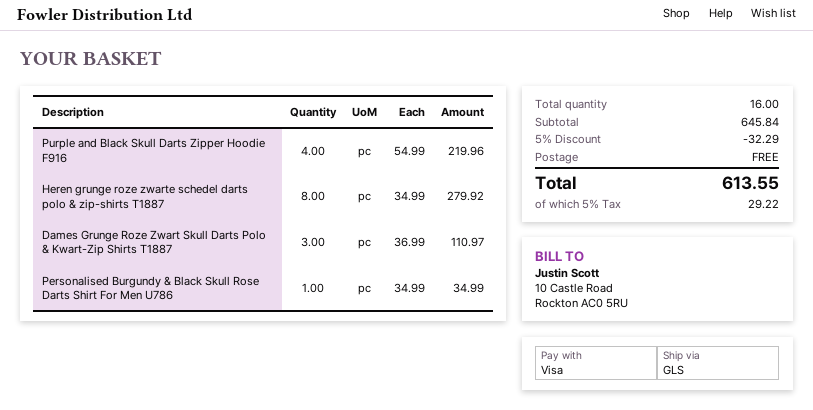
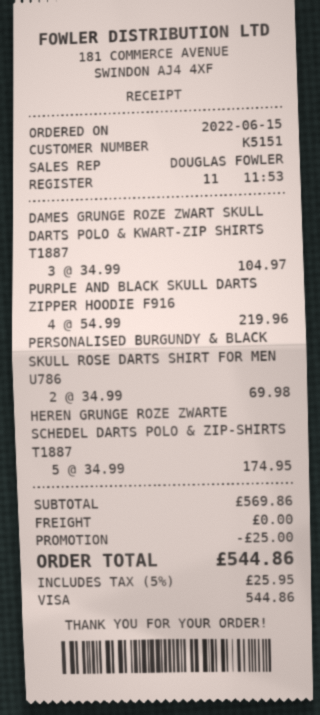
Heren grunge roze zwarte schedel darts polo & zip-shirts T1887: 8 x 34.99 = 279.92 -> 5 x 34.99 = 174.95
Dames Grunge Roze Zwart Skull Darts Polo & Kwart-Zip Shirts T1887: 3 x 36.99 = 110.97 -> 3 x 34.99 = 104.97
Personalised Burgundy & Black Skull Rose Darts Shirt For Men U786: 1 x 34.99 = 34.99 -> 2 x 34.99 = 69.98
subtotal: 645.84 -> 569.86
discount: 32.29 -> 25.00
tax: 5% = 29.22 -> 5% = 25.95
total: 613.55 -> 544.86

